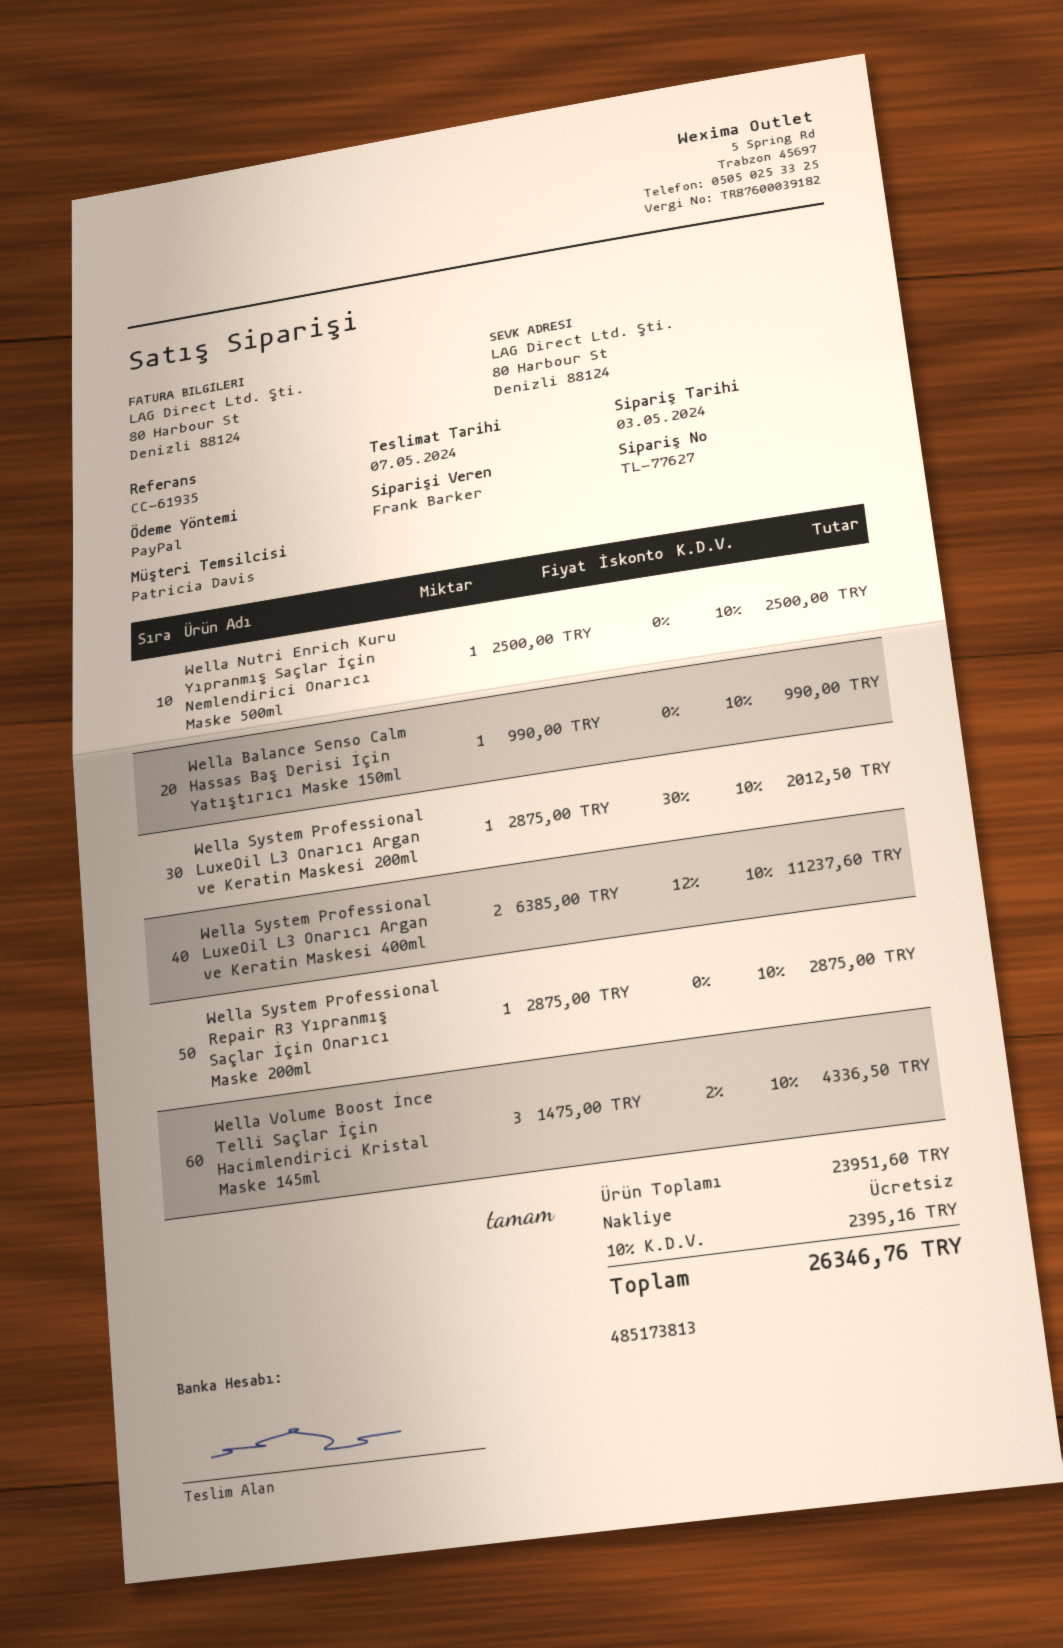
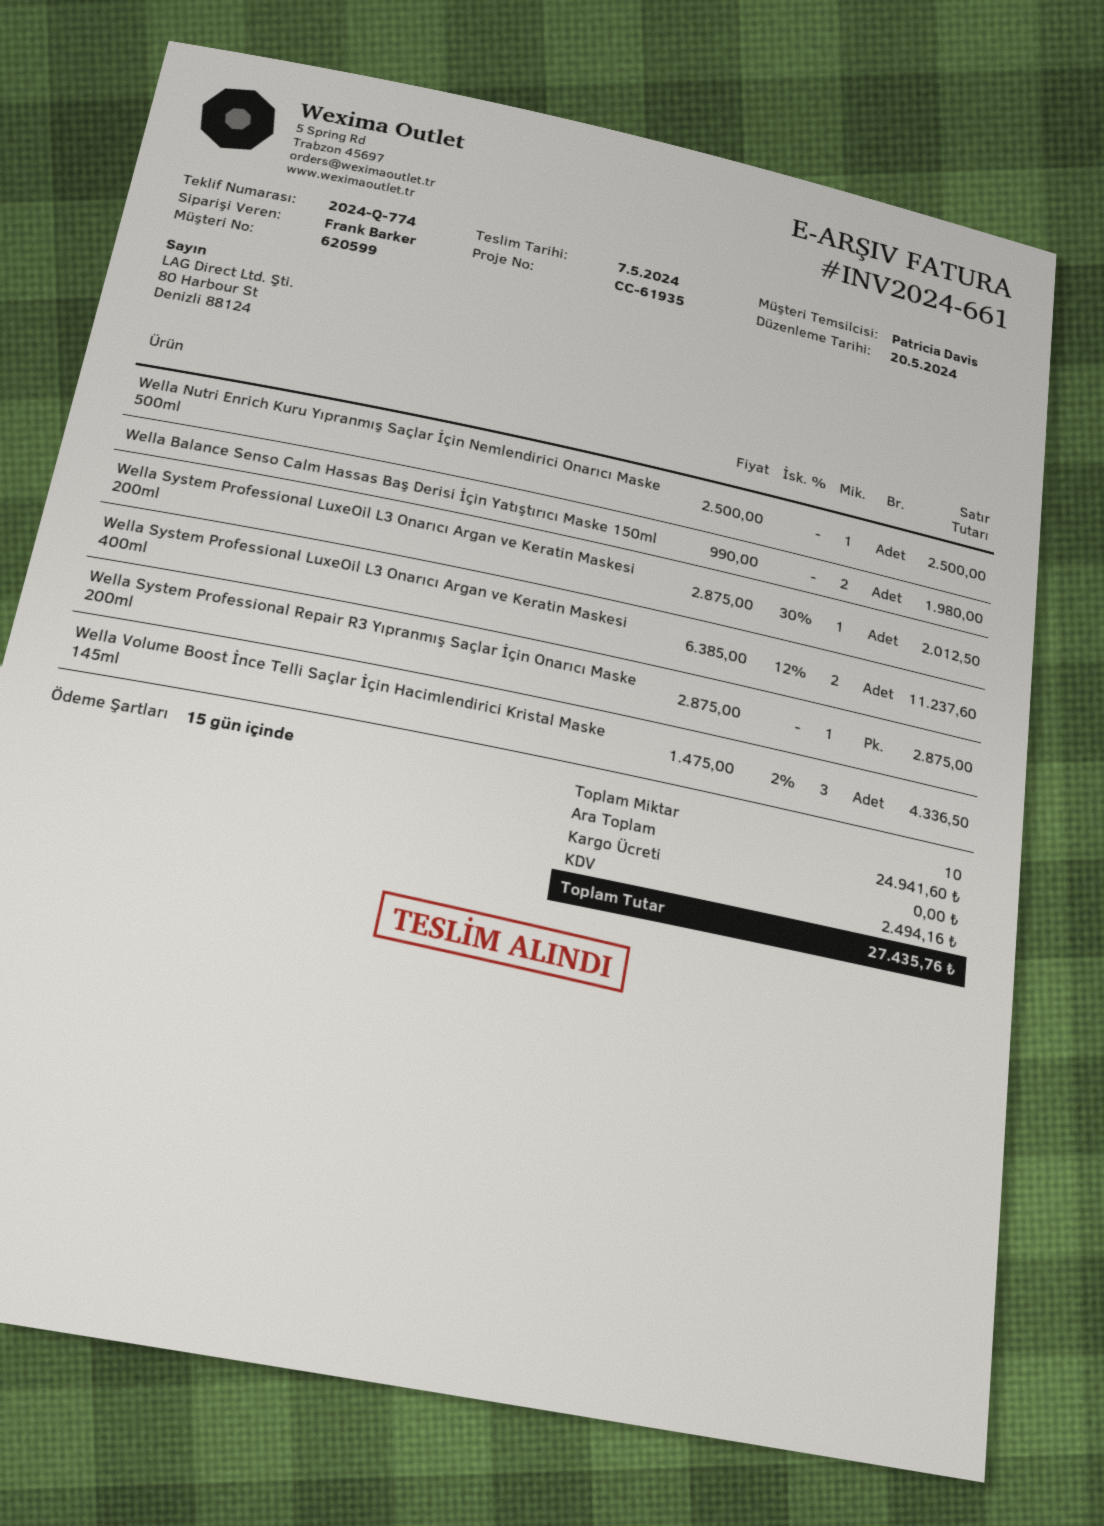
Wella Balance Senso Calm Hassas Baş Derisi İçin Yatıştırıcı Maske 150ml: 1 x 990.00 = 990.00 -> 2 x 990.00 = 1980.00
subtotal: 23951.60 -> 24941.60
tax: 2395.16 -> 2494.16
total: 26346.76 -> 27435.76

